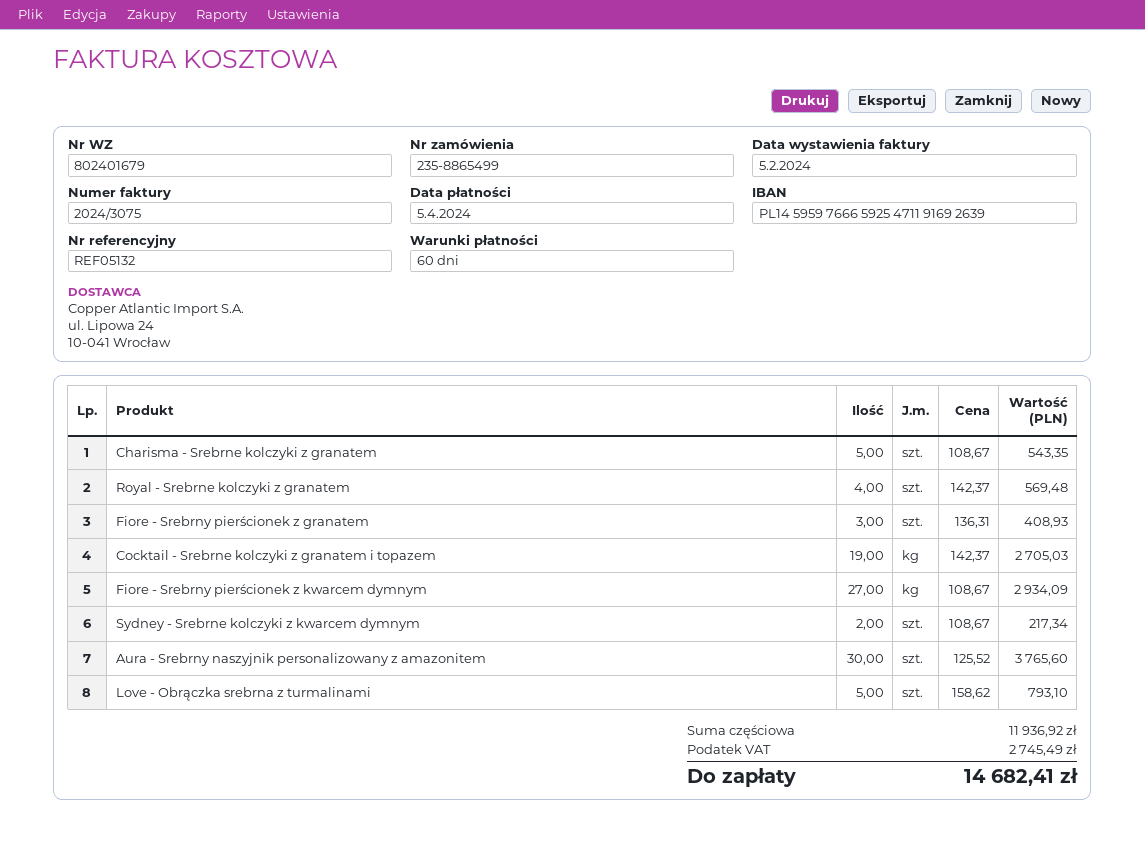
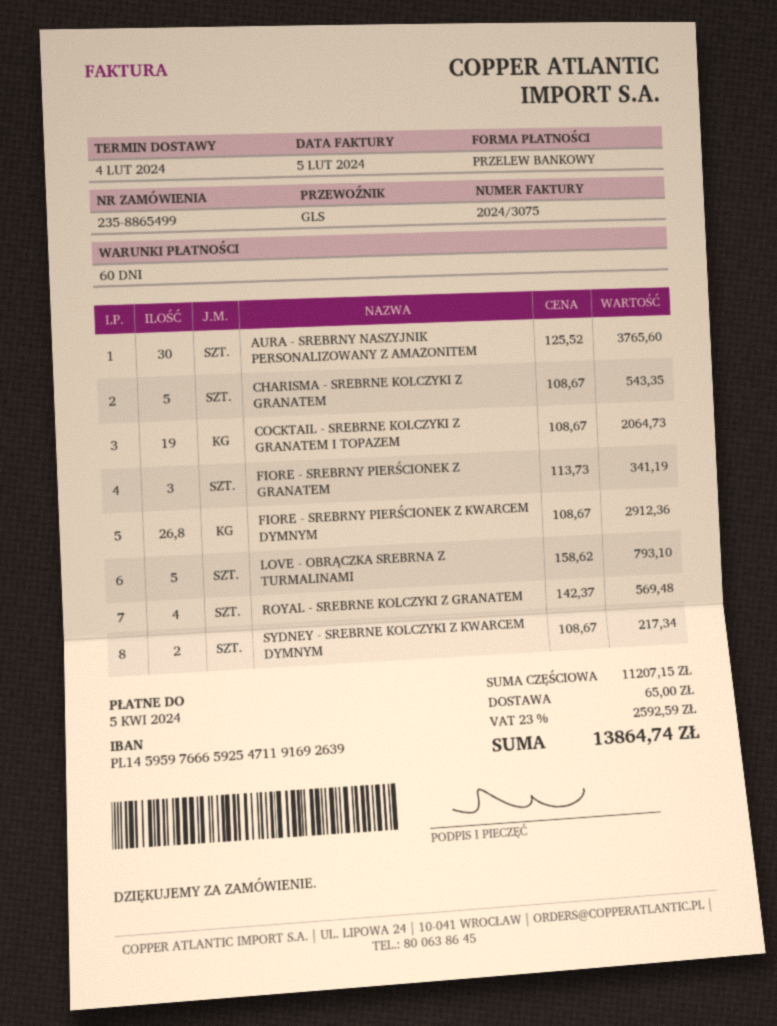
Fiore - Srebrny pierścionek z granatem: 3 x 136.31 = 408.93 -> 3 x 113.73 = 341.19
Cocktail - Srebrne kolczyki z granatem i topazem: 19 x 142.37 = 2705.03 -> 19 x 108.67 = 2064.73
Fiore - Srebrny pierścionek z kwarcem dymnym: 27 x 108.67 = 2934.09 -> 26.8 x 108.67 = 2912.36
subtotal: 11936.92 -> 11207.15
shipping: none -> 65.00
tax: 2745.49 -> 2592.59
total: 14682.41 -> 13864.74

